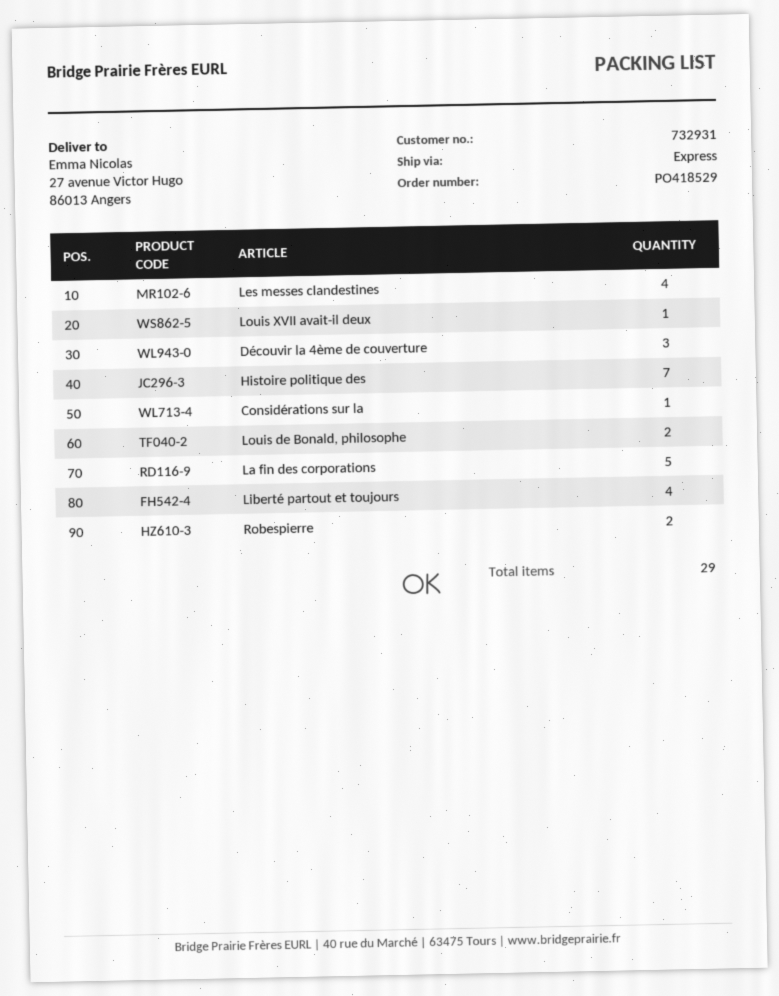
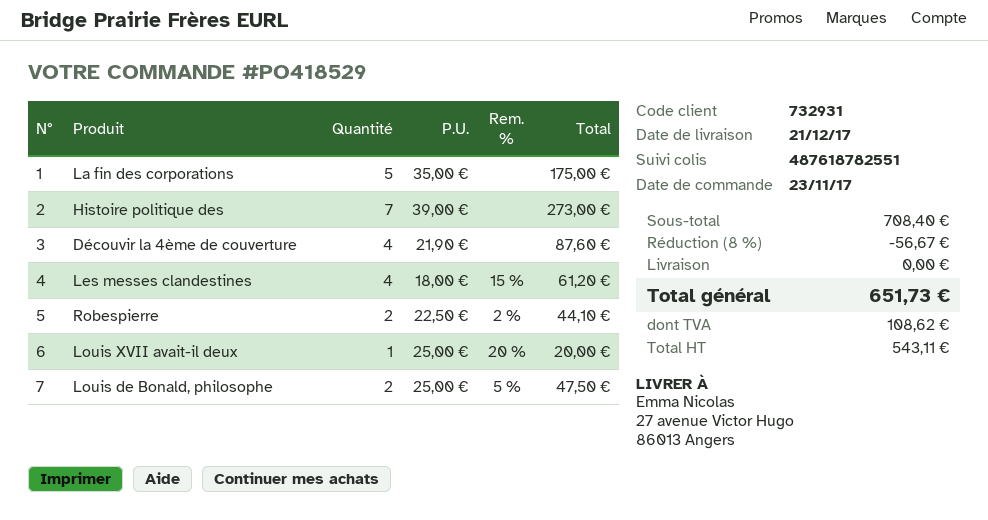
Découvir la 4ème de couverture: 3 -> 4
Considérations sur la: 1 -> none
Liberté partout et toujours: 4 -> none

